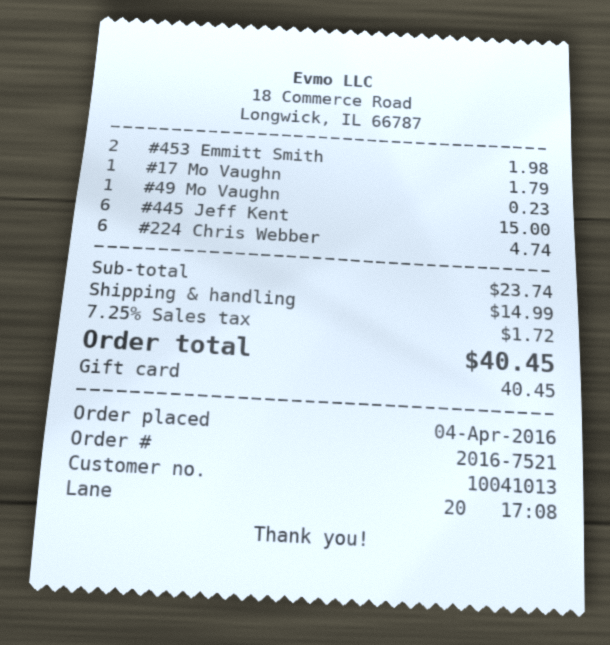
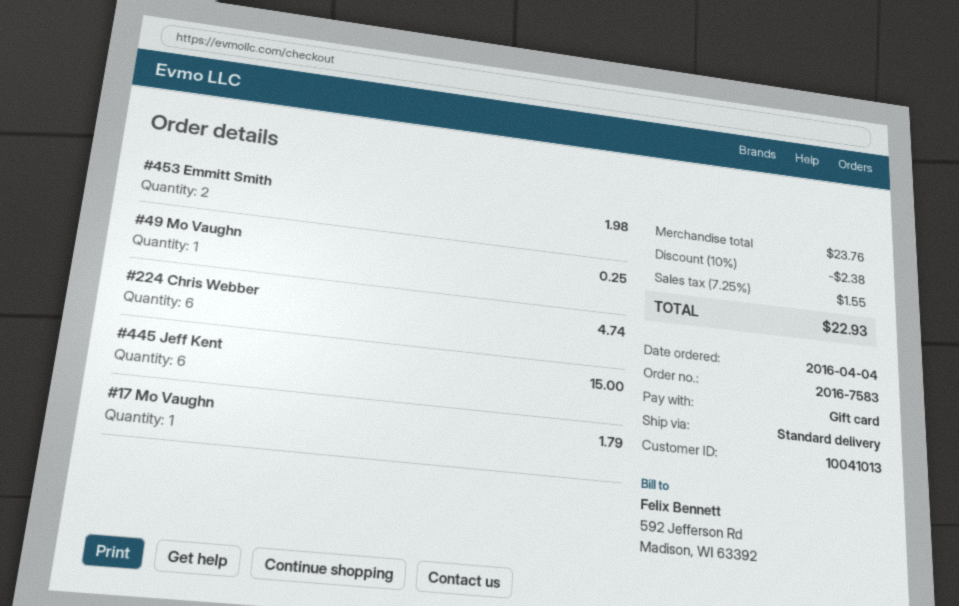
order number: 2016-7521 -> 2016-7583
#49 Mo Vaughn: 1 for 0.23 -> 1 for 0.25
subtotal: 23.74 -> 23.76
discount: none -> 10% = 2.38
shipping: 14.99 -> none
tax: 7.25% = 1.72 -> 7.25% = 1.55
total: 40.45 -> 22.93

